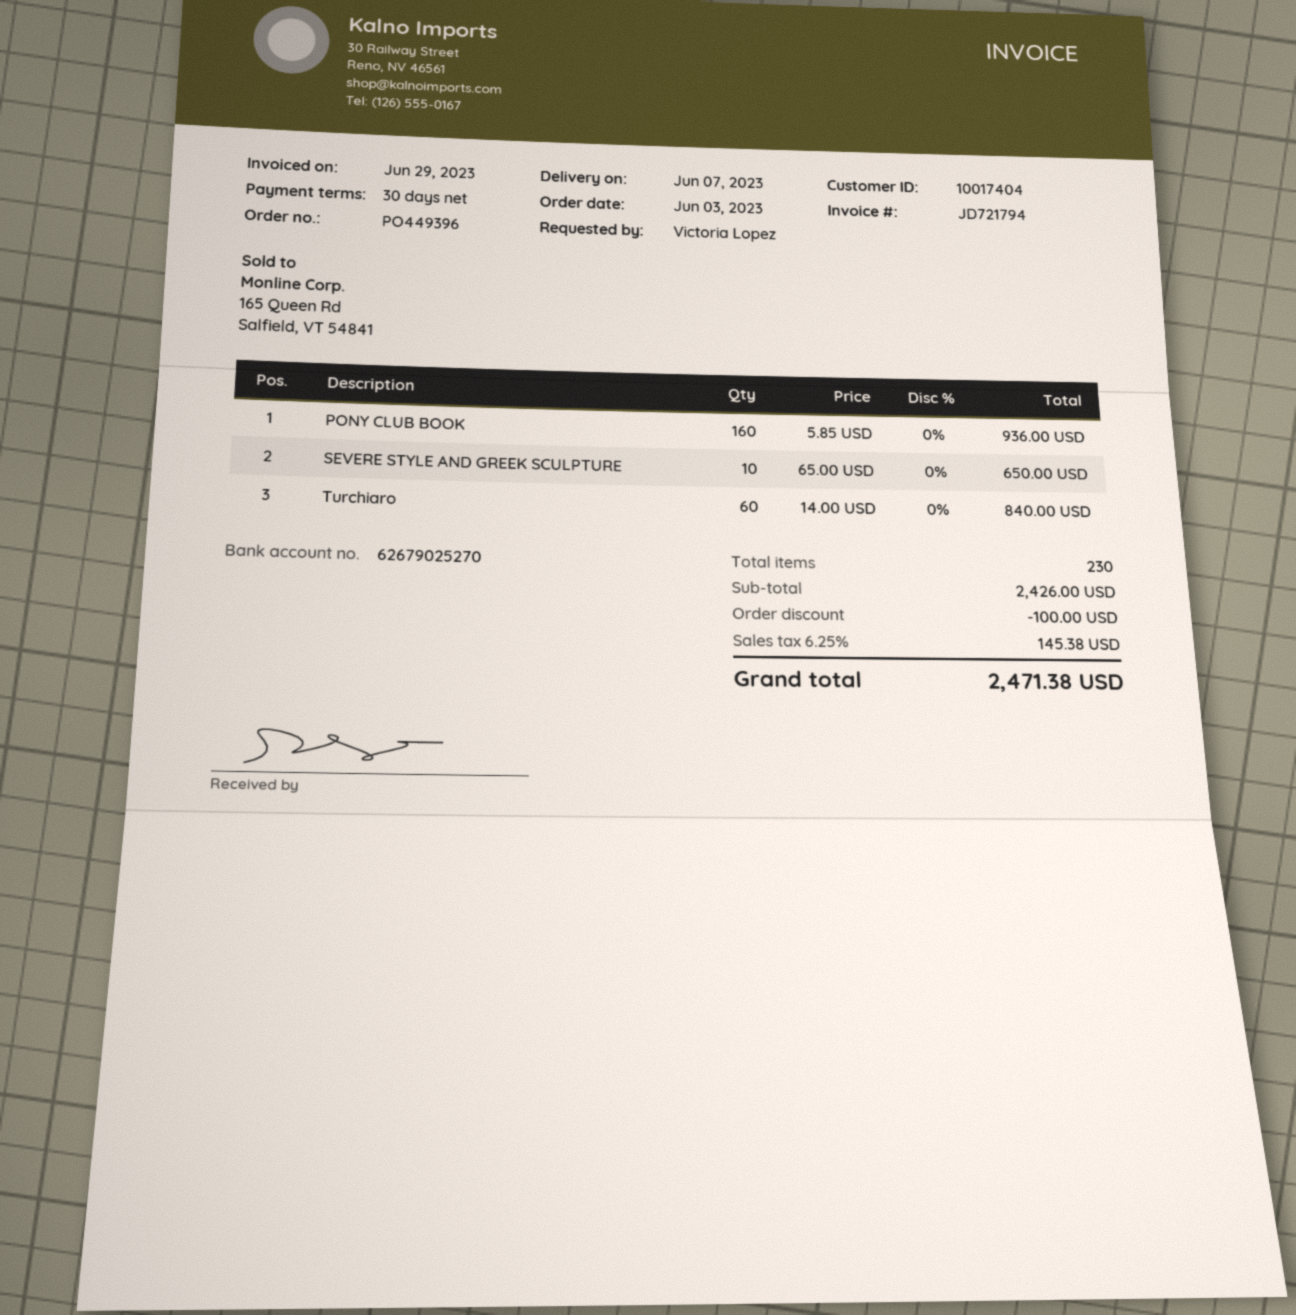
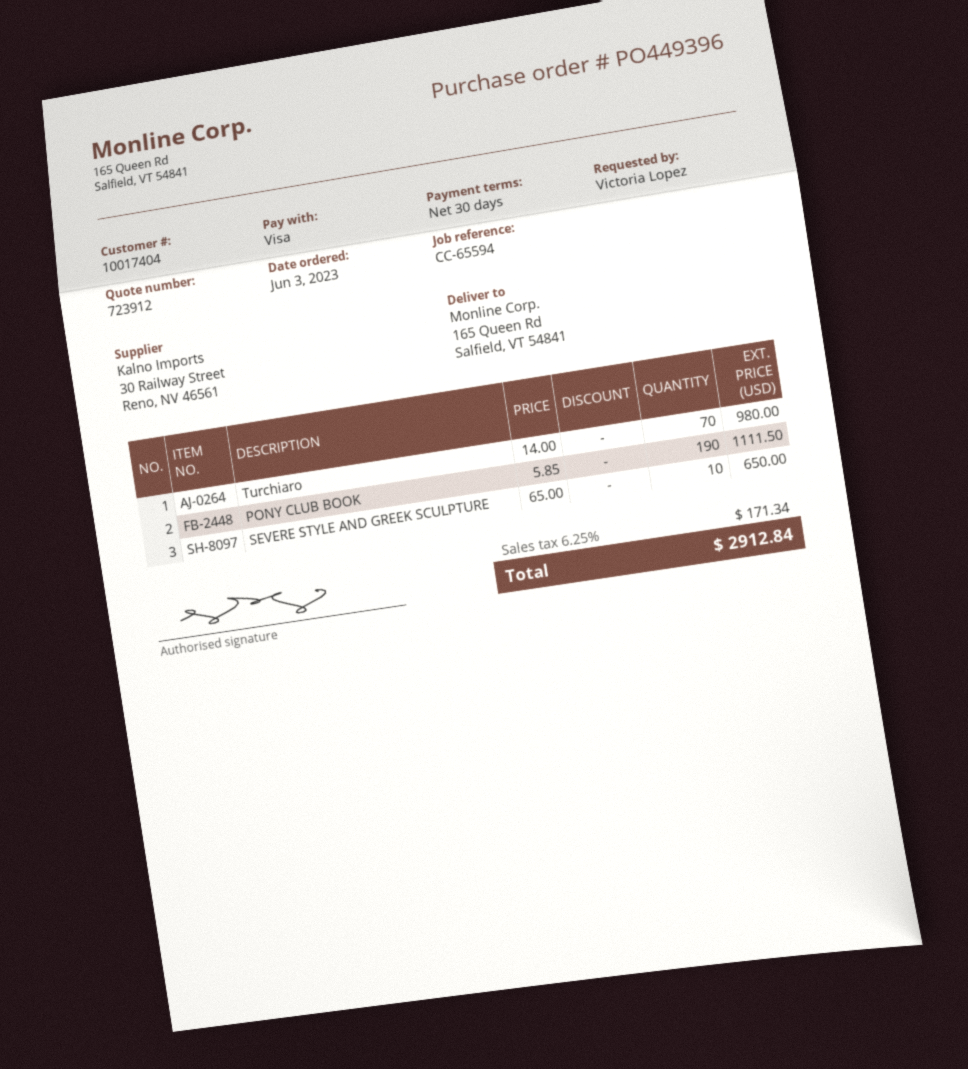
PONY CLUB BOOK: 160 x 5.85 = 936.00 -> 190 x 5.85 = 1111.50
Turchiaro: 60 x 14.00 = 840.00 -> 70 x 14.00 = 980.00
discount: 100.00 -> none
tax: 6.25% = 145.38 -> 6.25% = 171.34
total: 2471.38 -> 2912.84

